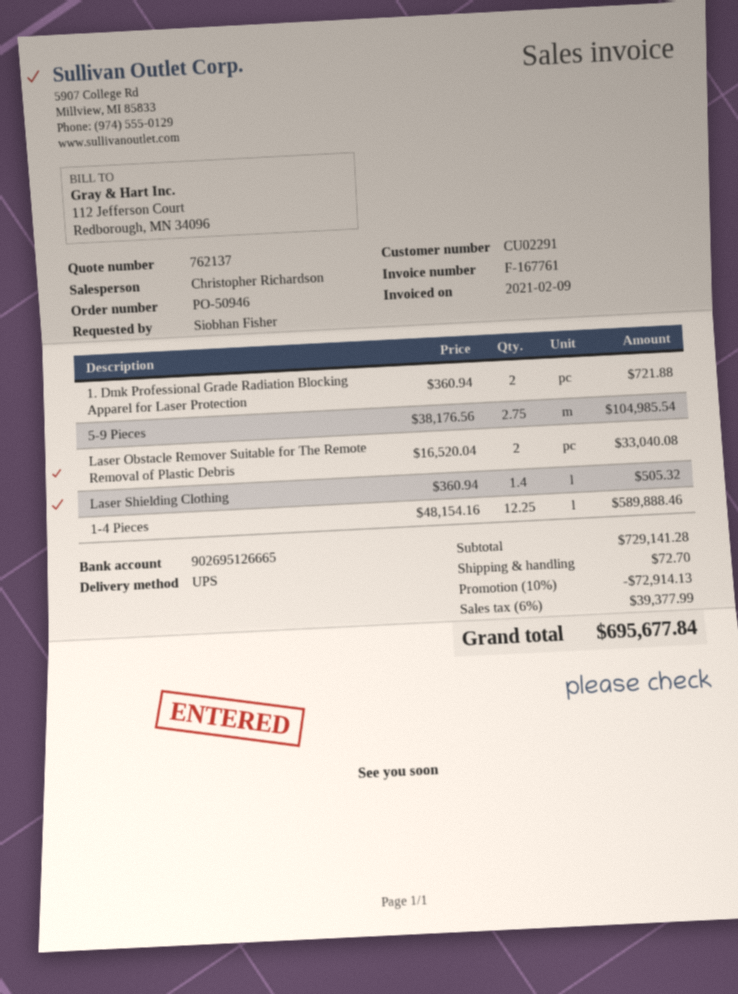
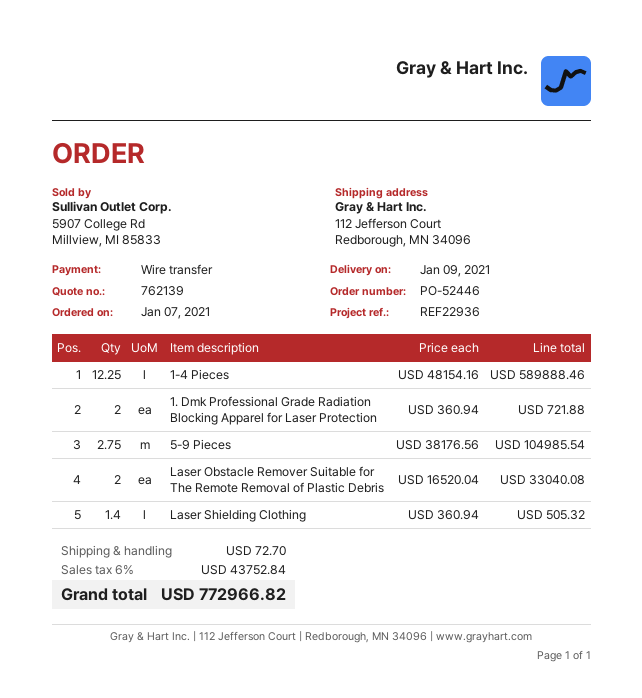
quote number: 762137 -> 762139
order number: PO-50946 -> PO-52446
discount: 10% = 72914.13 -> none
tax: 6% = 39377.99 -> 6% = 43752.84
total: 695677.84 -> 772966.82

